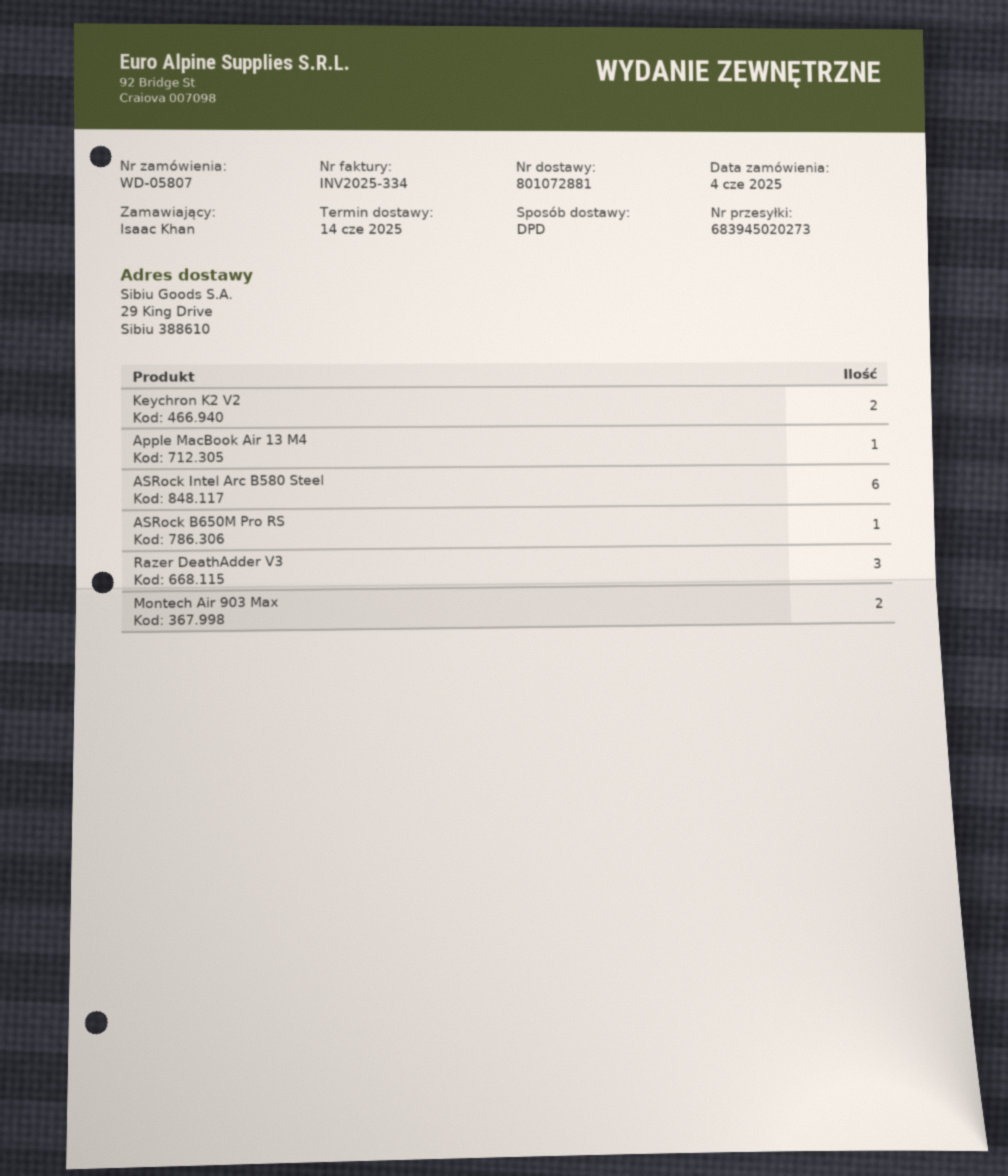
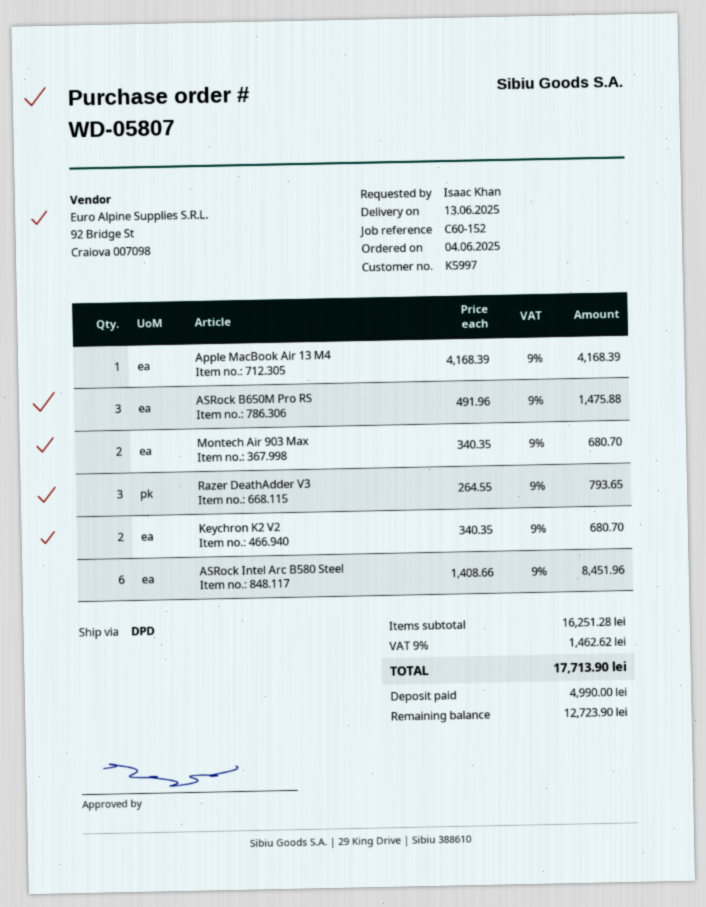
delivery date: 2025-06-14 -> 2025-06-13
ASRock B650M Pro RS: 1 -> 3

